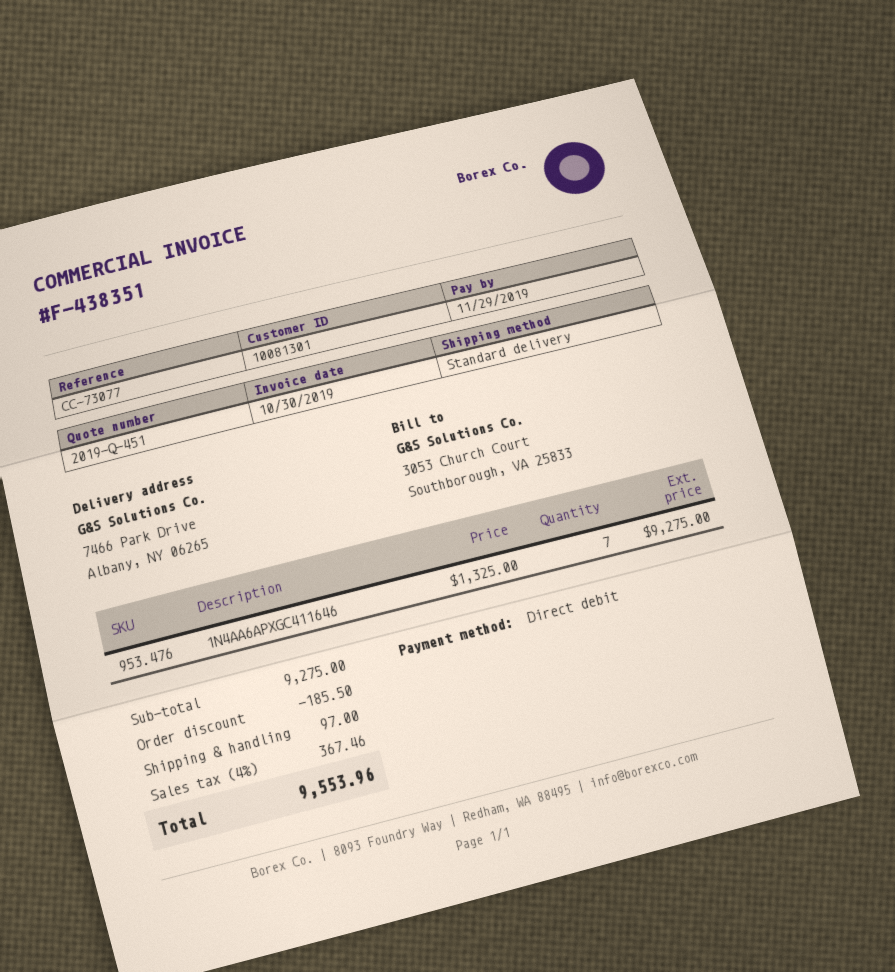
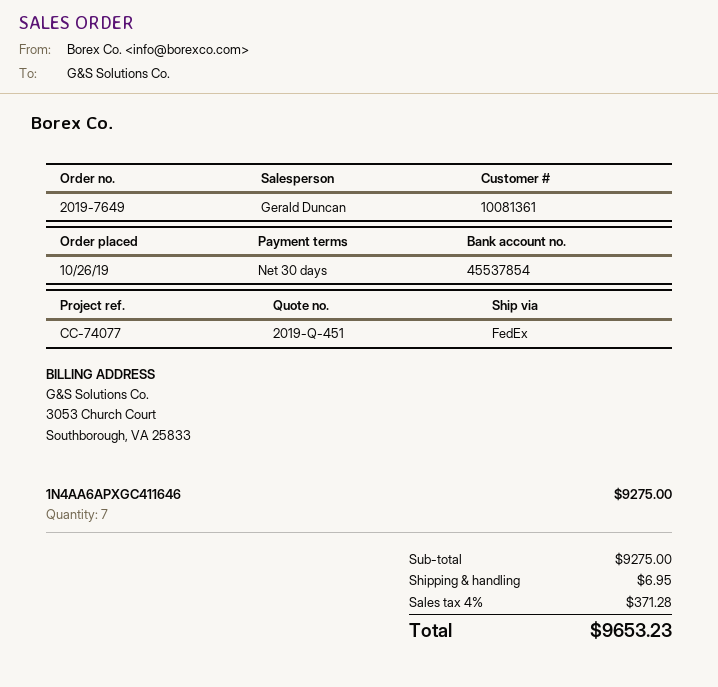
customer number: 10081301 -> 10081361
reference: CC-73077 -> CC-74077
shipping method: standard -> FedEx
discount: 185.50 -> none
shipping: 97.00 -> 6.95
tax: 4% = 367.46 -> 4% = 371.28
total: 9553.96 -> 9653.23

